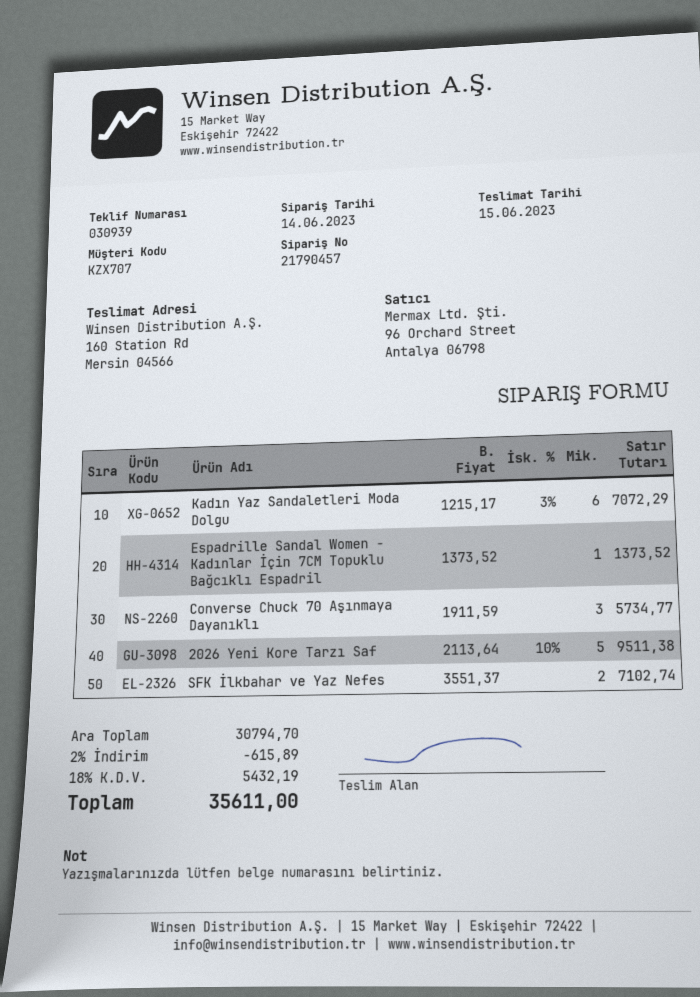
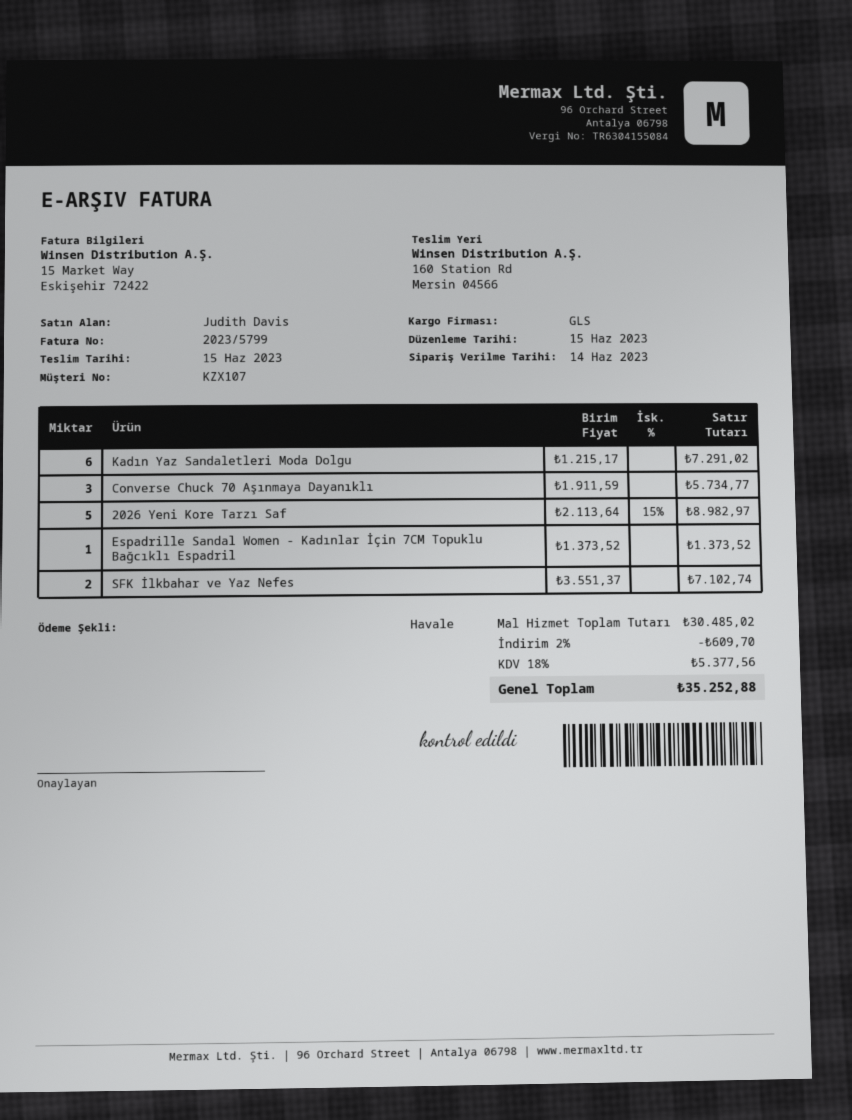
customer number: KZX707 -> KZX107
Kadın Yaz Sandaletleri Moda Dolgu: 6 x 1215.17 - 3% = 7072.29 -> 6 x 1215.17 = 7291.02
2026 Yeni Kore Tarzı Saf: 5 x 2113.64 - 10% = 9511.38 -> 5 x 2113.64 - 15% = 8982.97
subtotal: 30794.70 -> 30485.02
discount: 2% = 615.89 -> 2% = 609.70
tax: 18% = 5432.19 -> 18% = 5377.56
total: 35611.00 -> 35252.88

